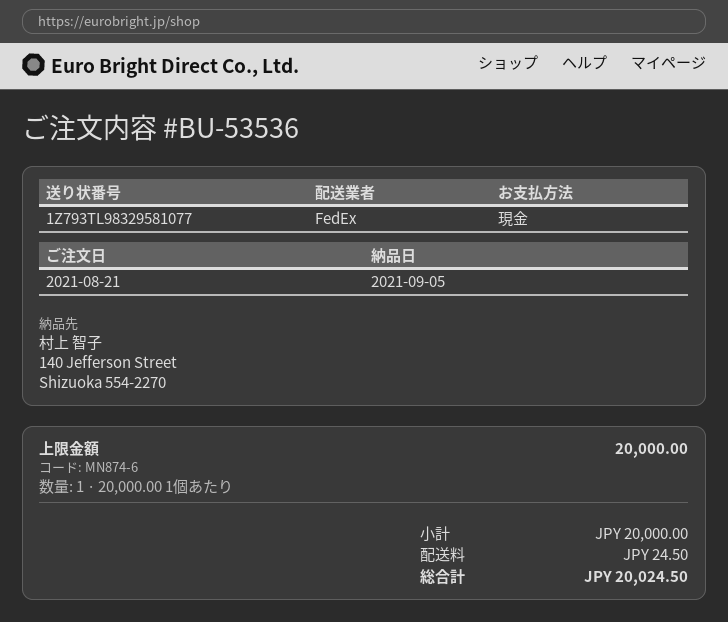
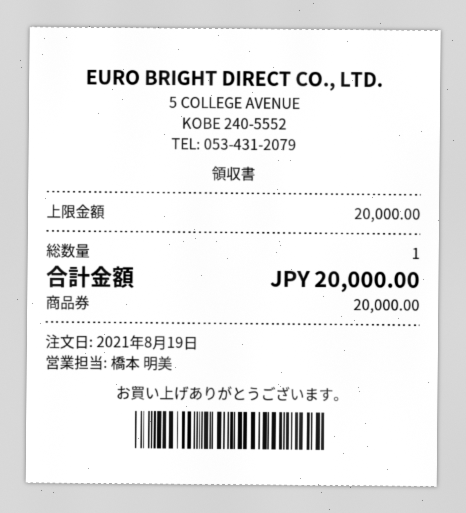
order date: 2021-08-21 -> 2021-08-19
payment method: cash -> gift card
shipping: 24.50 -> none
total: 20024.50 -> 20000.00

